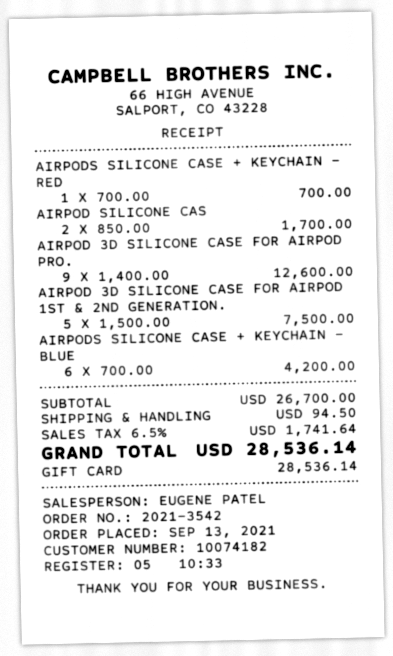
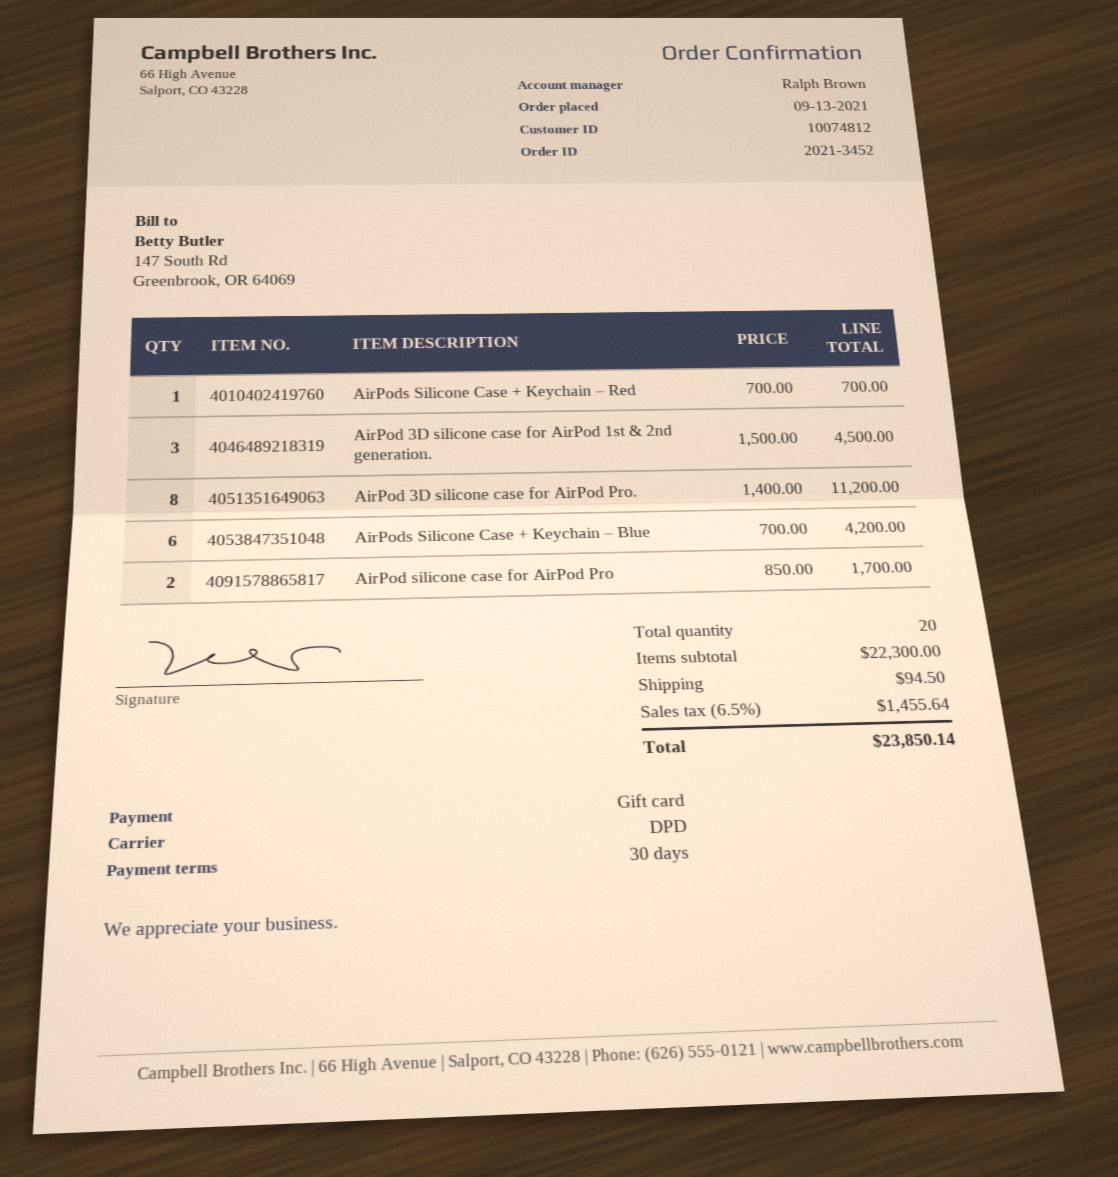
order number: 2021-3542 -> 2021-3452
customer number: 10074182 -> 10074812
sales rep: EUGENE PATEL -> Ralph Brown
AIRPOD 3D SILICONE CASE FOR AIRPOD PRO.: 9 x 1400.00 = 12600.00 -> 8 x 1400.00 = 11200.00
AIRPOD 3D SILICONE CASE FOR AIRPOD 1ST & 2ND GENERATION.: 5 x 1500.00 = 7500.00 -> 3 x 1500.00 = 4500.00
subtotal: 26700.00 -> 22300.00
tax: 6.5% = 1741.64 -> 6.5% = 1455.64
total: 28536.14 -> 23850.14

